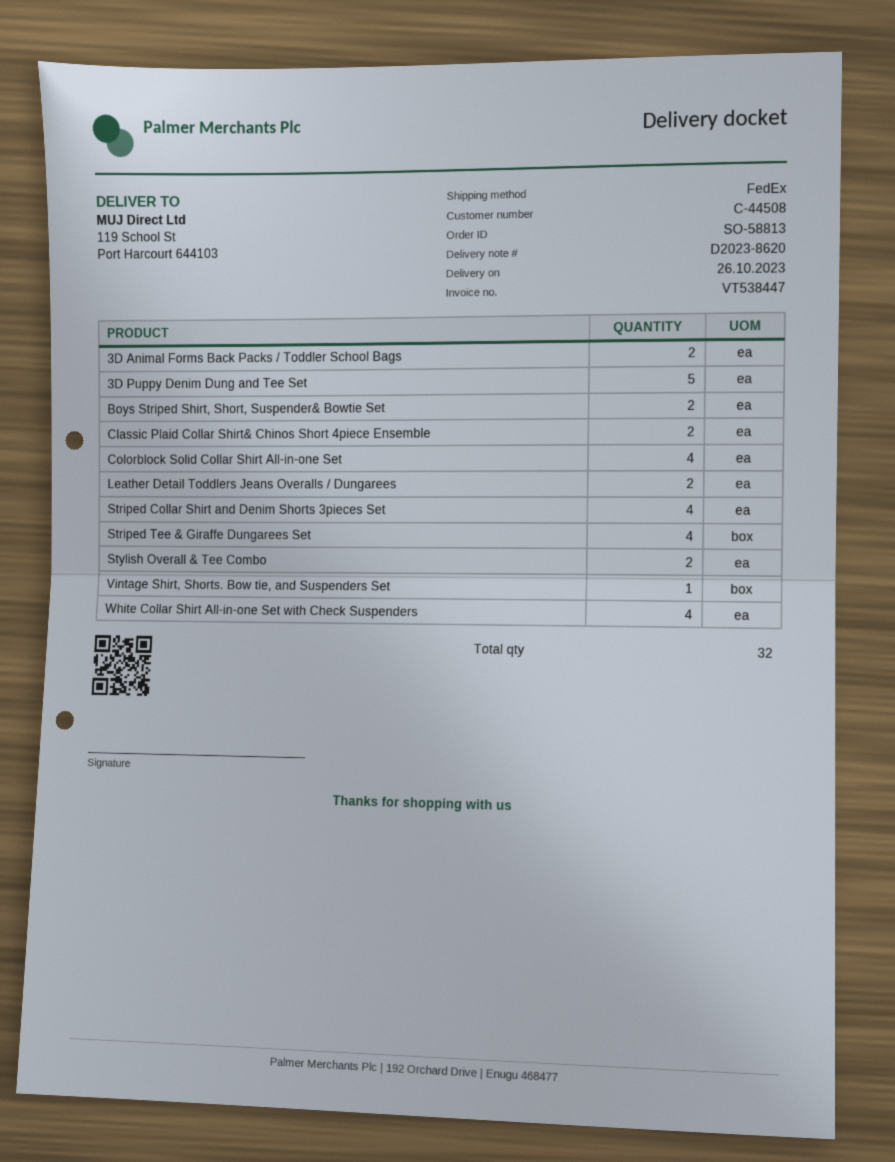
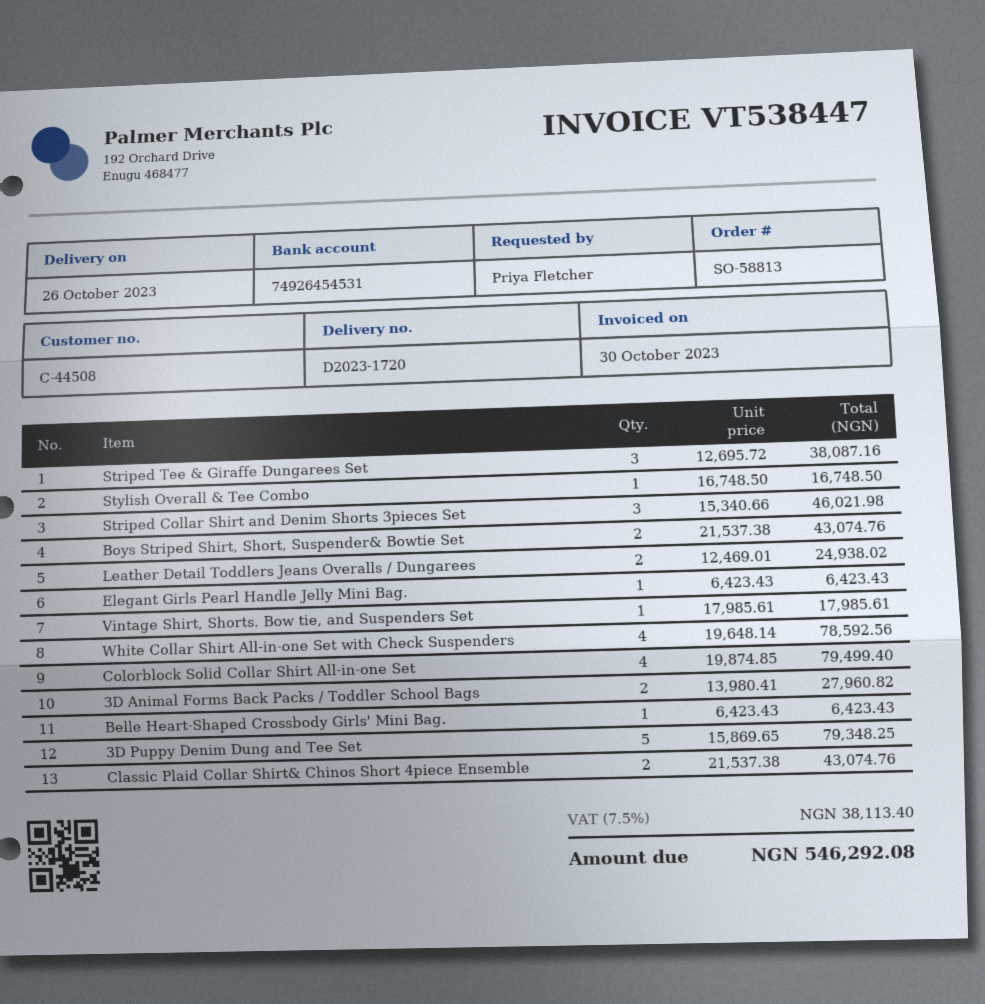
delivery note number: D2023-8620 -> D2023-1720
Striped Collar Shirt and Denim Shorts 3pieces Set: 4 -> 3
Striped Tee & Giraffe Dungarees Set: 4 -> 3
Stylish Overall & Tee Combo: 2 -> 1
Elegant Girls Pearl Handle Jelly Mini Bag.: none -> 1
Belle Heart-Shaped Crossbody Girls' Mini Bag.: none -> 1

